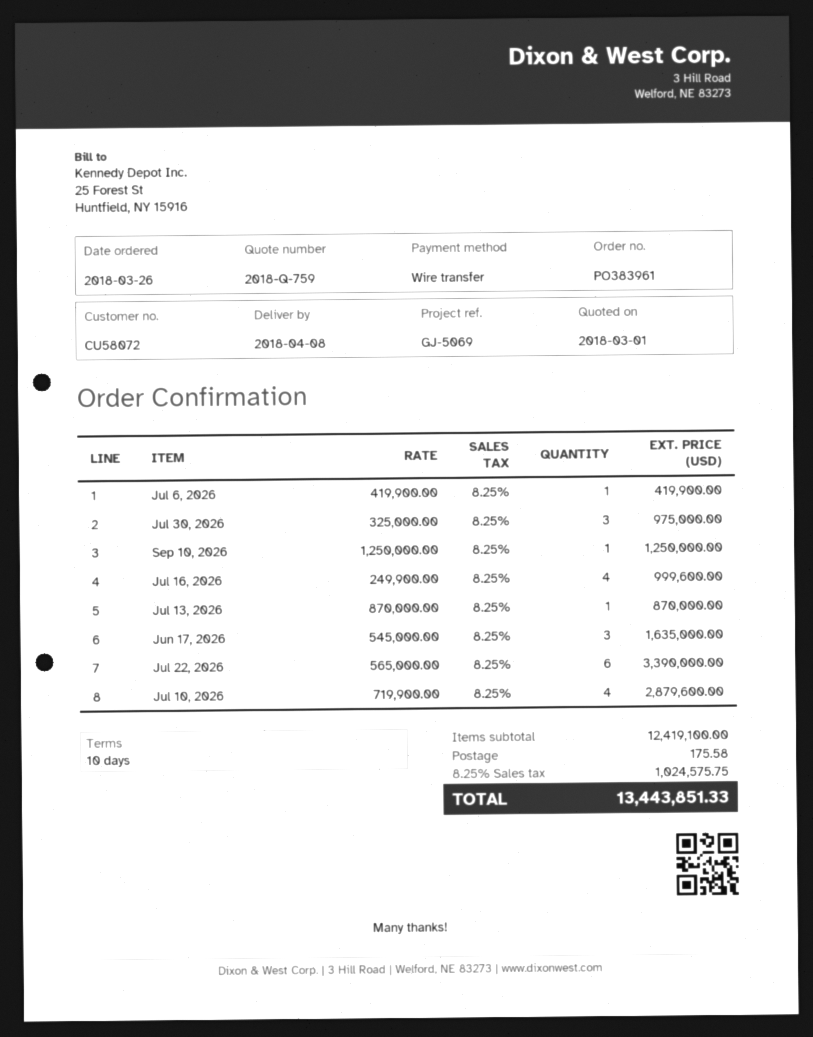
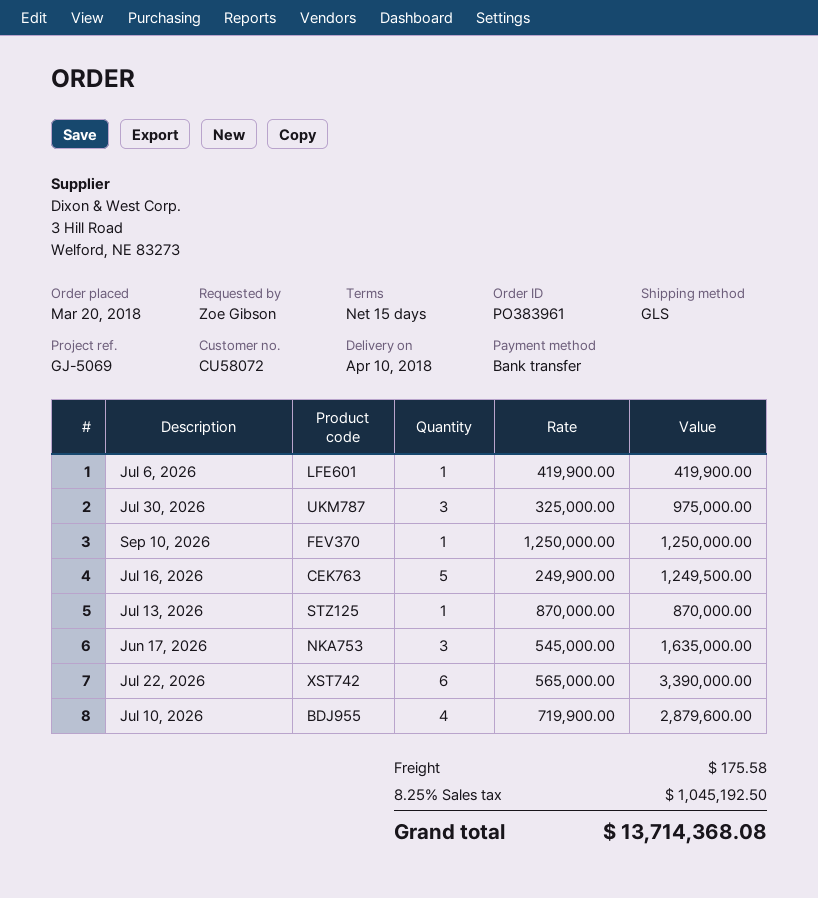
order date: 2018-03-26 -> 2018-03-20
delivery date: 2018-04-08 -> 2018-04-10
payment terms: 10 days -> 15 days
Jul 16, 2026: 4 x 249900.00 = 999600.00 -> 5 x 249900.00 = 1249500.00
tax: 8.25% = 1024575.75 -> 8.25% = 1045192.50
total: 13443851.33 -> 13714368.08

